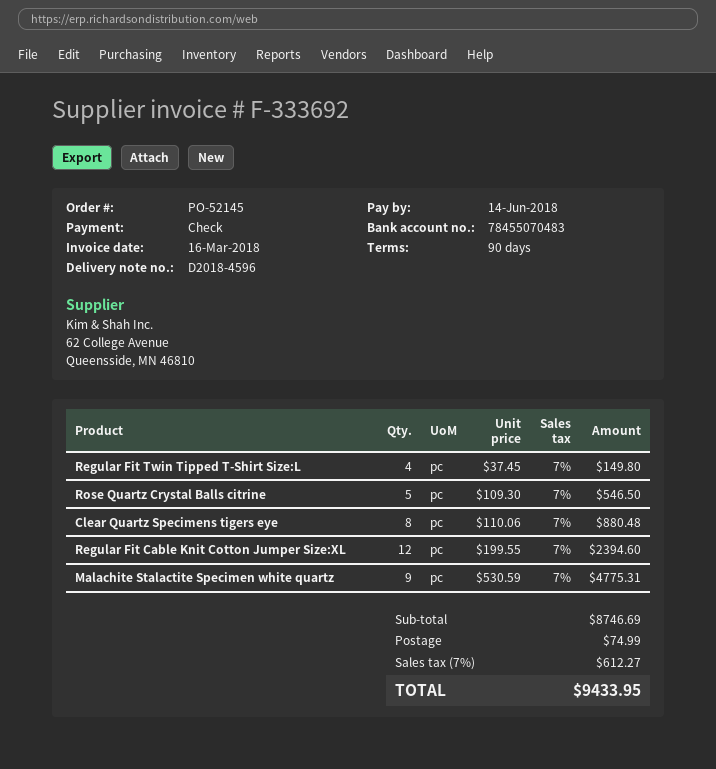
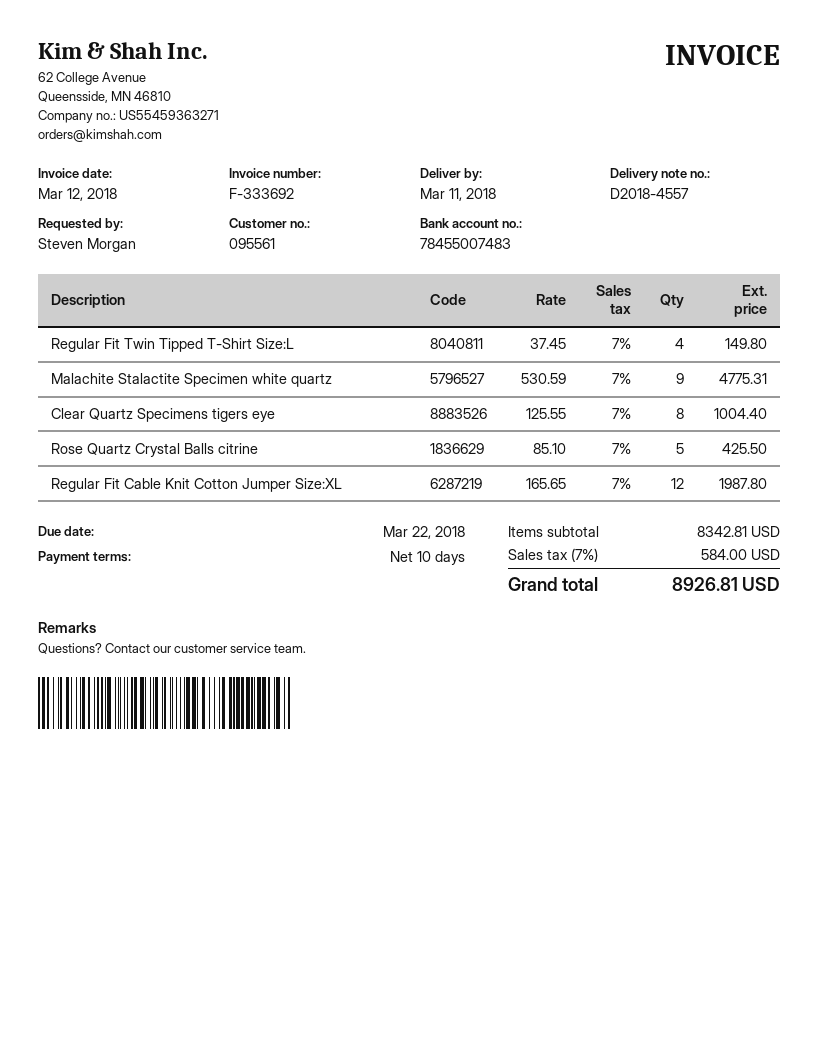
delivery note number: D2018-4596 -> D2018-4557
invoice date: 2018-03-16 -> 2018-03-12
payment terms: 90 days -> 10 days
due date: 2018-06-14 -> 2018-03-22
bank account: 78455070483 -> 78455007483
Rose Quartz Crystal Balls citrine: 5 x 109.30 = 546.50 -> 5 x 85.10 = 425.50
Clear Quartz Specimens tigers eye: 8 x 110.06 = 880.48 -> 8 x 125.55 = 1004.40
Regular Fit Cable Knit Cotton Jumper Size:XL: 12 x 199.55 = 2394.60 -> 12 x 165.65 = 1987.80
subtotal: 8746.69 -> 8342.81
shipping: 74.99 -> none
tax: 7% = 612.27 -> 7% = 584.00
total: 9433.95 -> 8926.81

